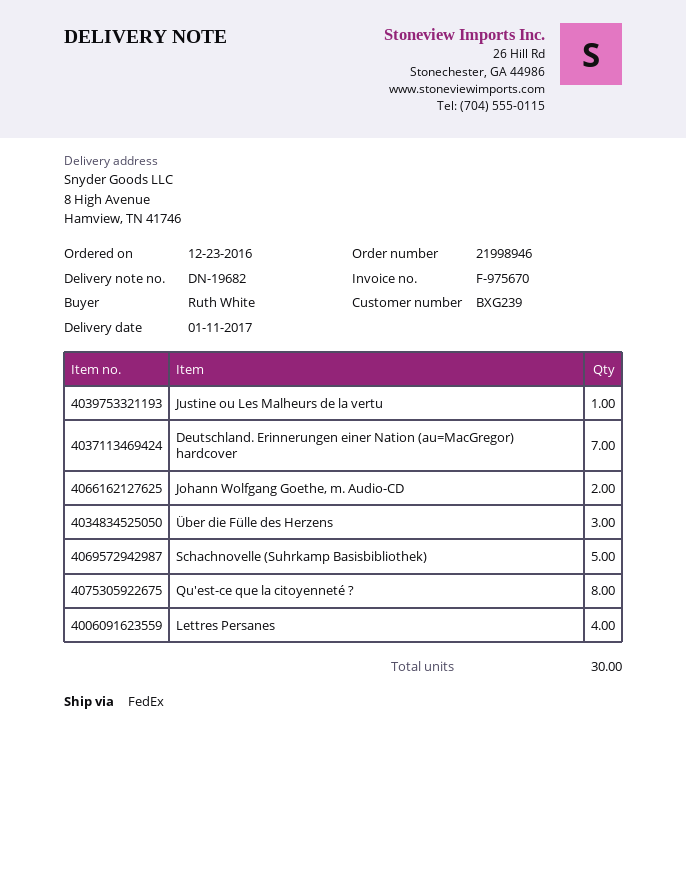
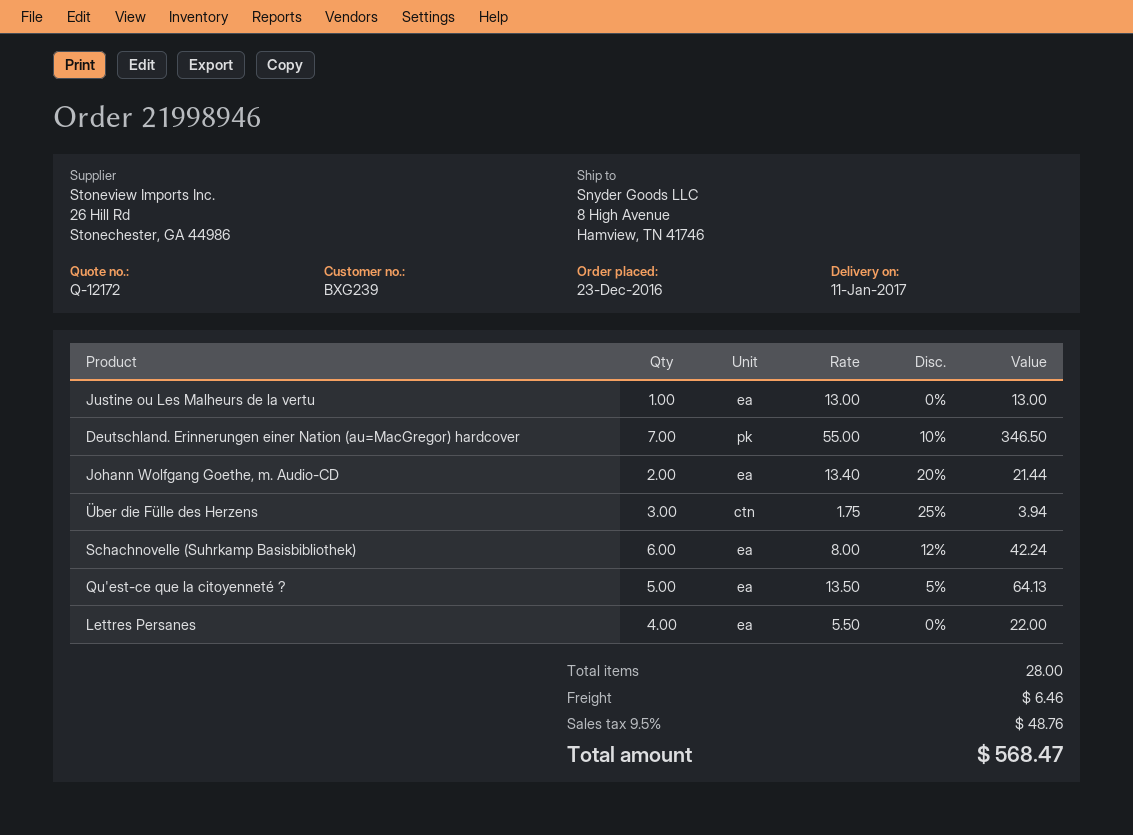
Schachnovelle (Suhrkamp Basisbibliothek): 5 -> 6
Qu'est-ce que la citoyenneté ?: 8 -> 5
total quantity: 30 -> 28

